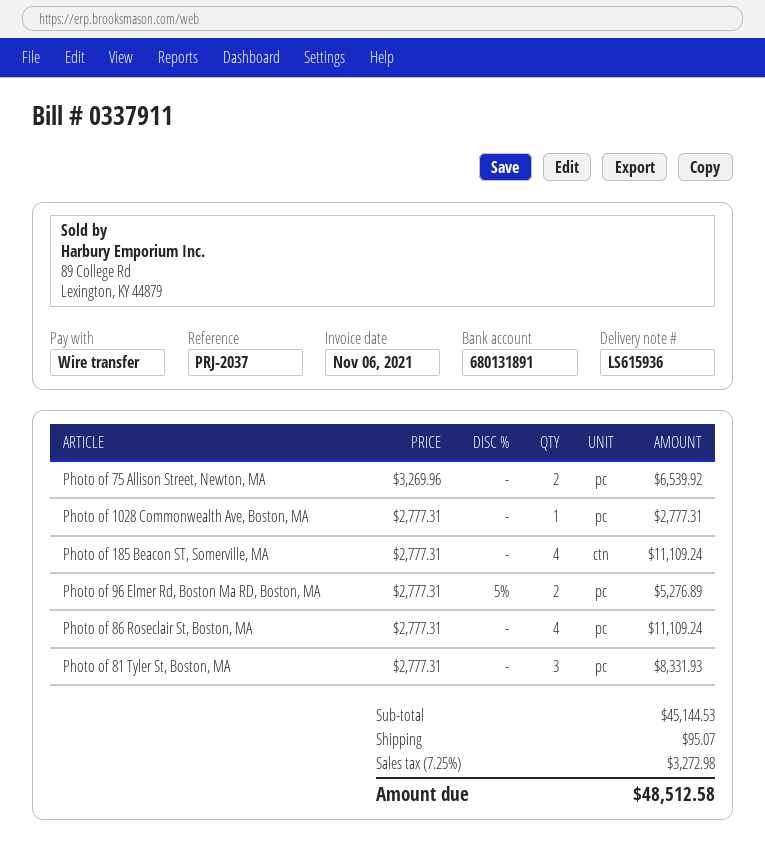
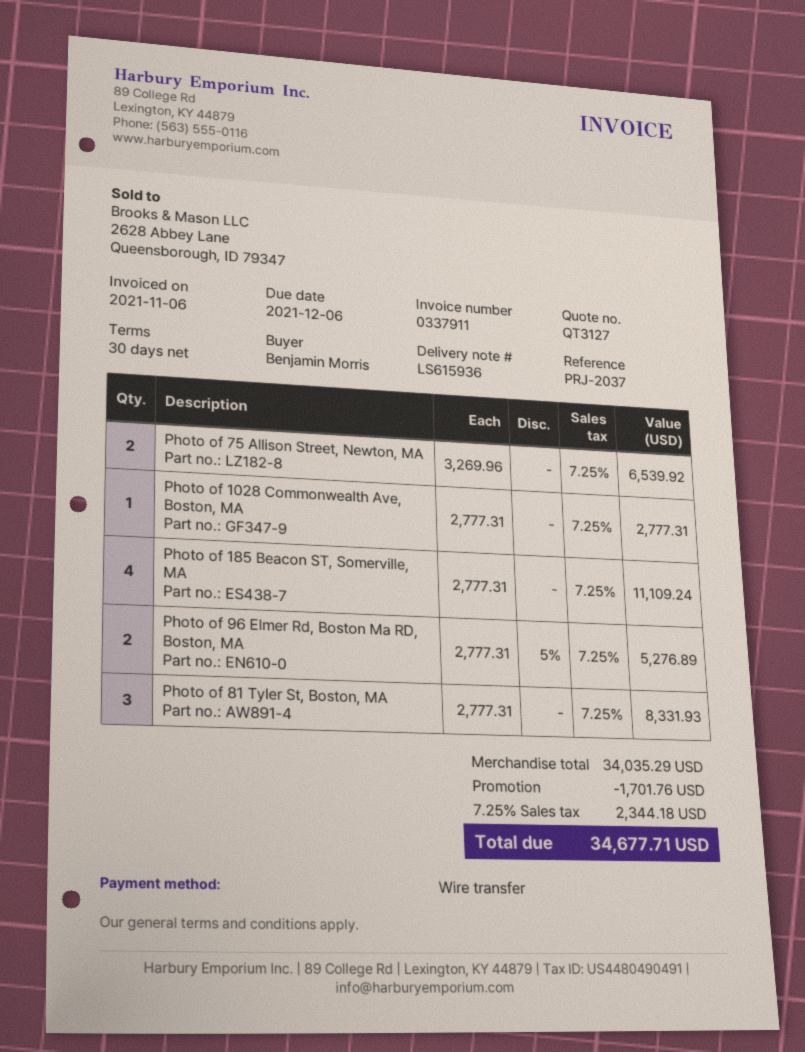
Photo of 86 Roseclair St, Boston, MA: 4 x 2777.31 = 11109.24 -> none
subtotal: 45144.53 -> 34035.29
discount: none -> 1701.76
shipping: 95.07 -> none
tax: 7.25% = 3272.98 -> 7.25% = 2344.18
total: 48512.58 -> 34677.71

